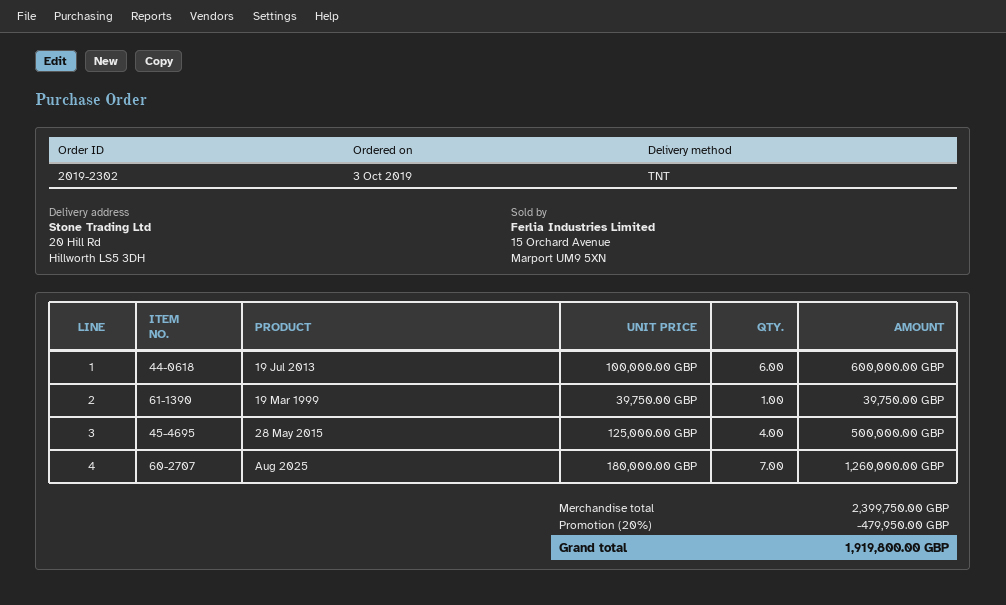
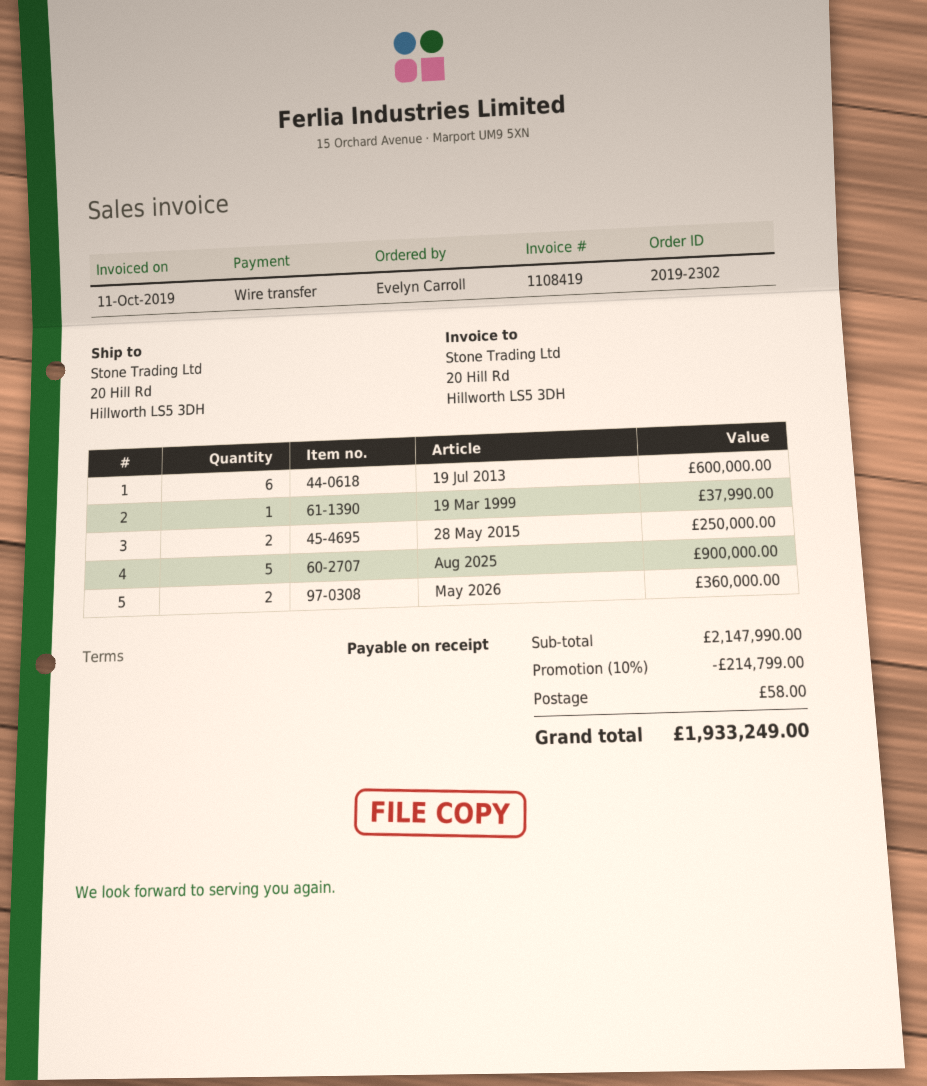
19 Mar 1999: 1 for 39750.00 -> 1 for 37990.00
28 May 2015: 4 for 500000.00 -> 2 for 250000.00
Aug 2025: 7 for 1260000.00 -> 5 for 900000.00
May 2026: none -> 2 for 360000.00
subtotal: 2399750.00 -> 2147990.00
discount: 20% = 479950.00 -> 10% = 214799.00
shipping: none -> 58.00
total: 1919800.00 -> 1933249.00

